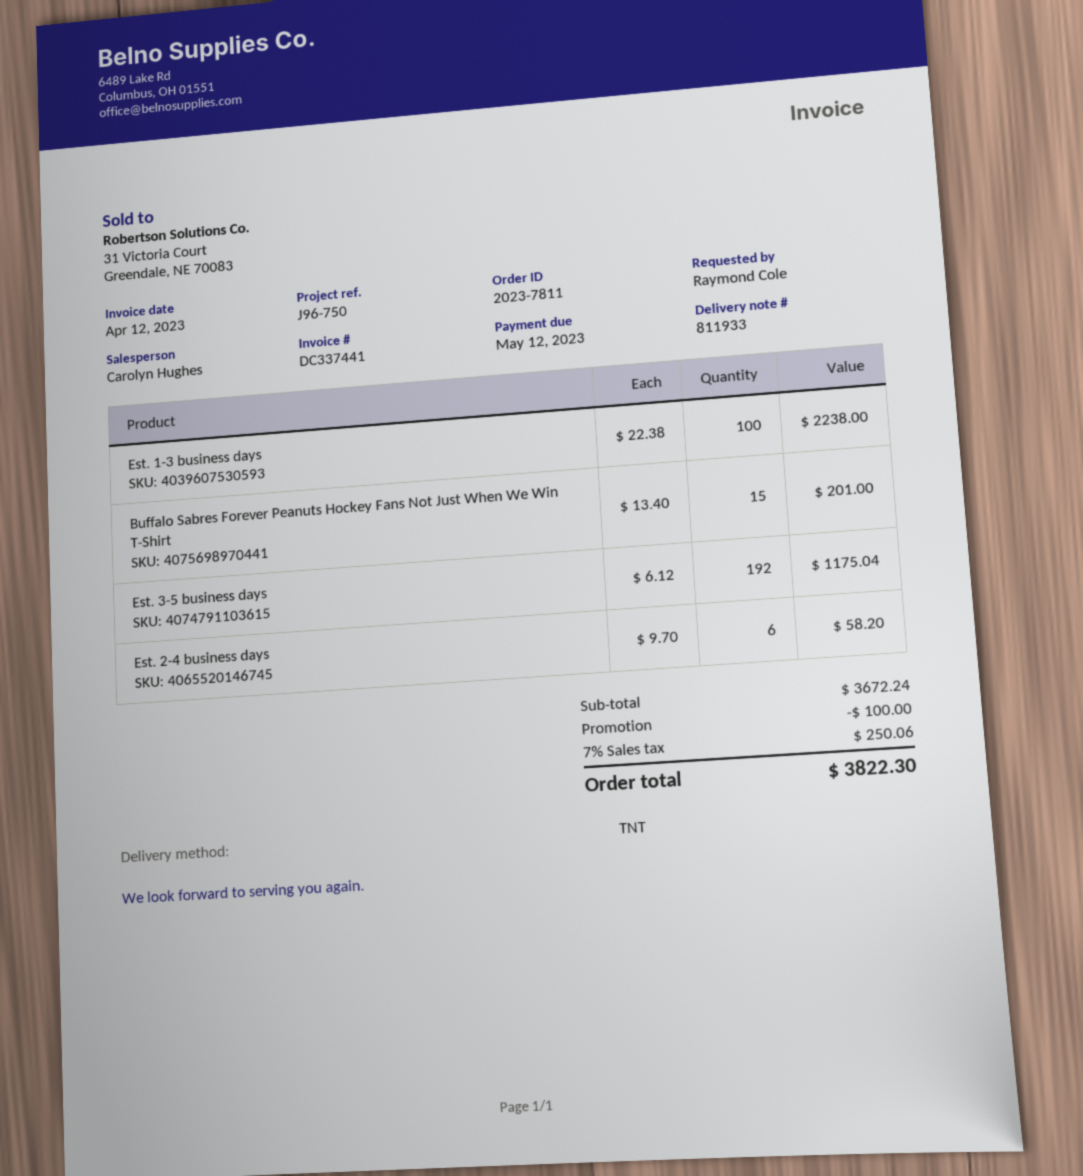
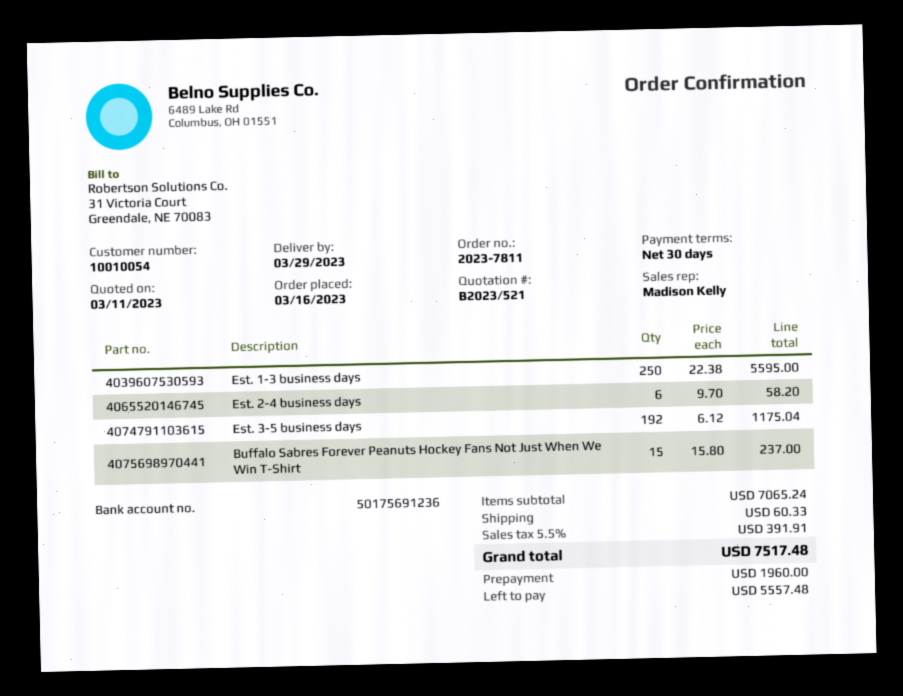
sales rep: Carolyn Hughes -> Madison Kelly
Est. 1-3 business days: 100 x 22.38 = 2238.00 -> 250 x 22.38 = 5595.00
Buffalo Sabres Forever Peanuts Hockey Fans Not Just When We Win T-Shirt: 15 x 13.40 = 201.00 -> 15 x 15.80 = 237.00
subtotal: 3672.24 -> 7065.24
discount: 100.00 -> none
shipping: none -> 60.33
tax: 7% = 250.06 -> 5.5% = 391.91
total: 3822.30 -> 7517.48

